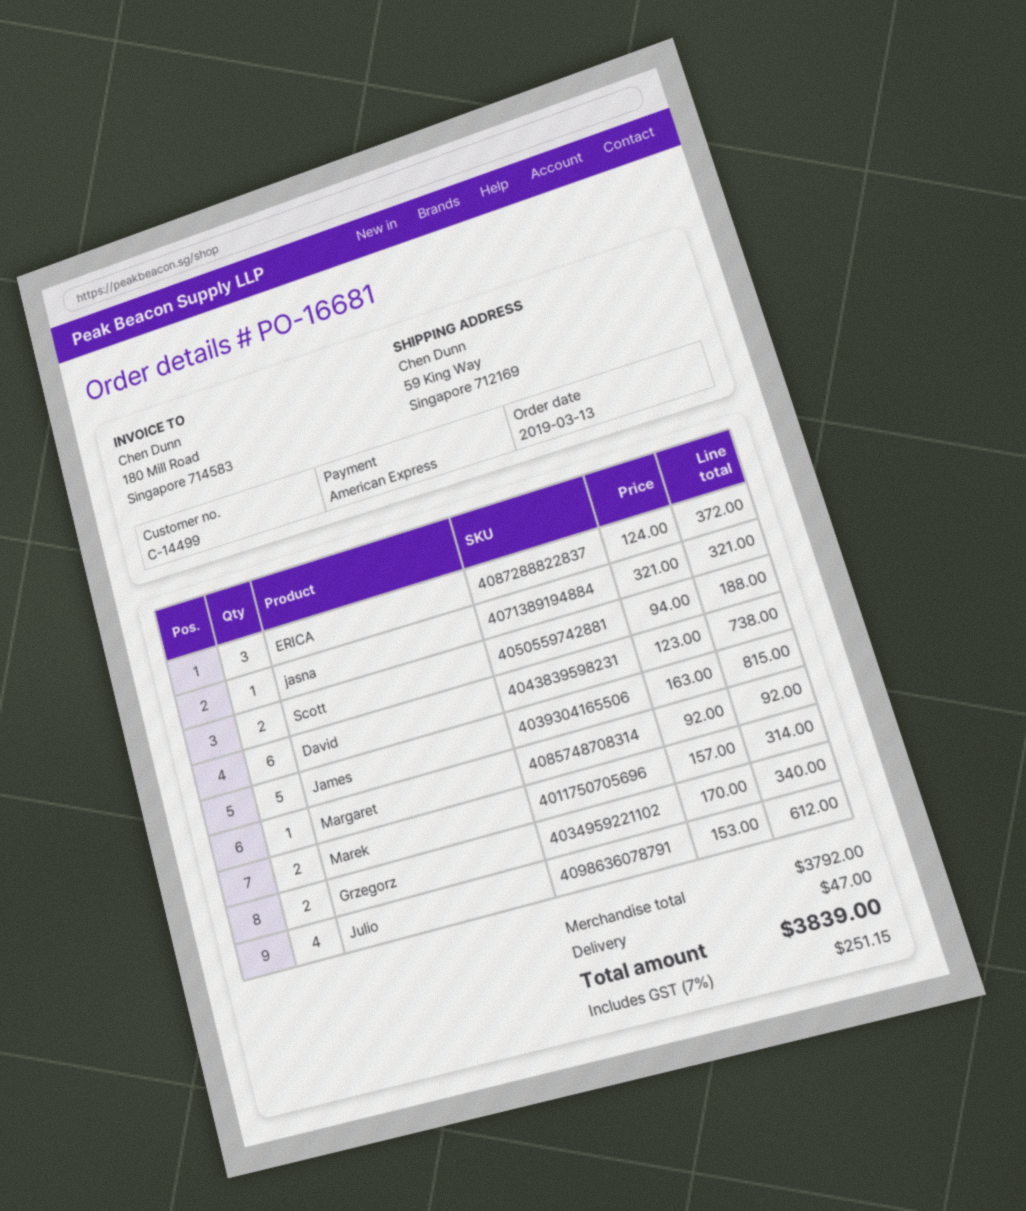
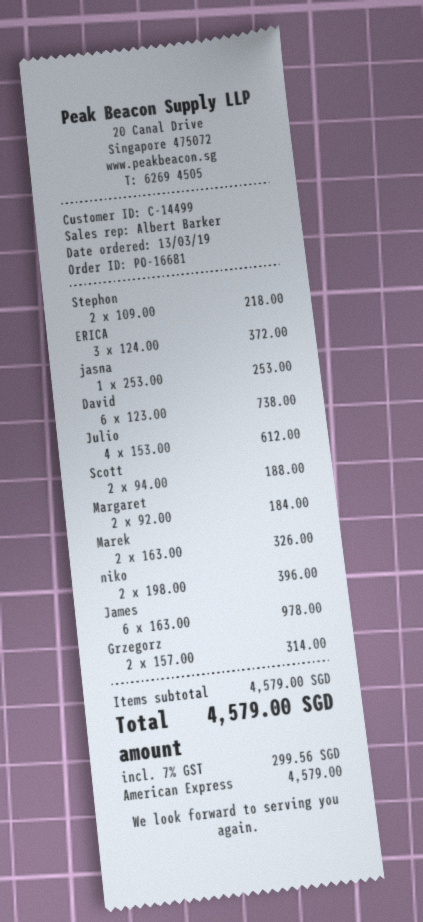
jasna: 1 x 321.00 = 321.00 -> 1 x 253.00 = 253.00
James: 5 x 163.00 = 815.00 -> 6 x 163.00 = 978.00
Margaret: 1 x 92.00 = 92.00 -> 2 x 92.00 = 184.00
Marek: 2 x 157.00 = 314.00 -> 2 x 163.00 = 326.00
Grzegorz: 2 x 170.00 = 340.00 -> 2 x 157.00 = 314.00
Stephon: none -> 2 x 109.00 = 218.00
niko: none -> 2 x 198.00 = 396.00
subtotal: 3792.00 -> 4579.00
shipping: 47.00 -> none
tax: 7% = 251.15 -> 7% = 299.56
total: 3839.00 -> 4579.00

